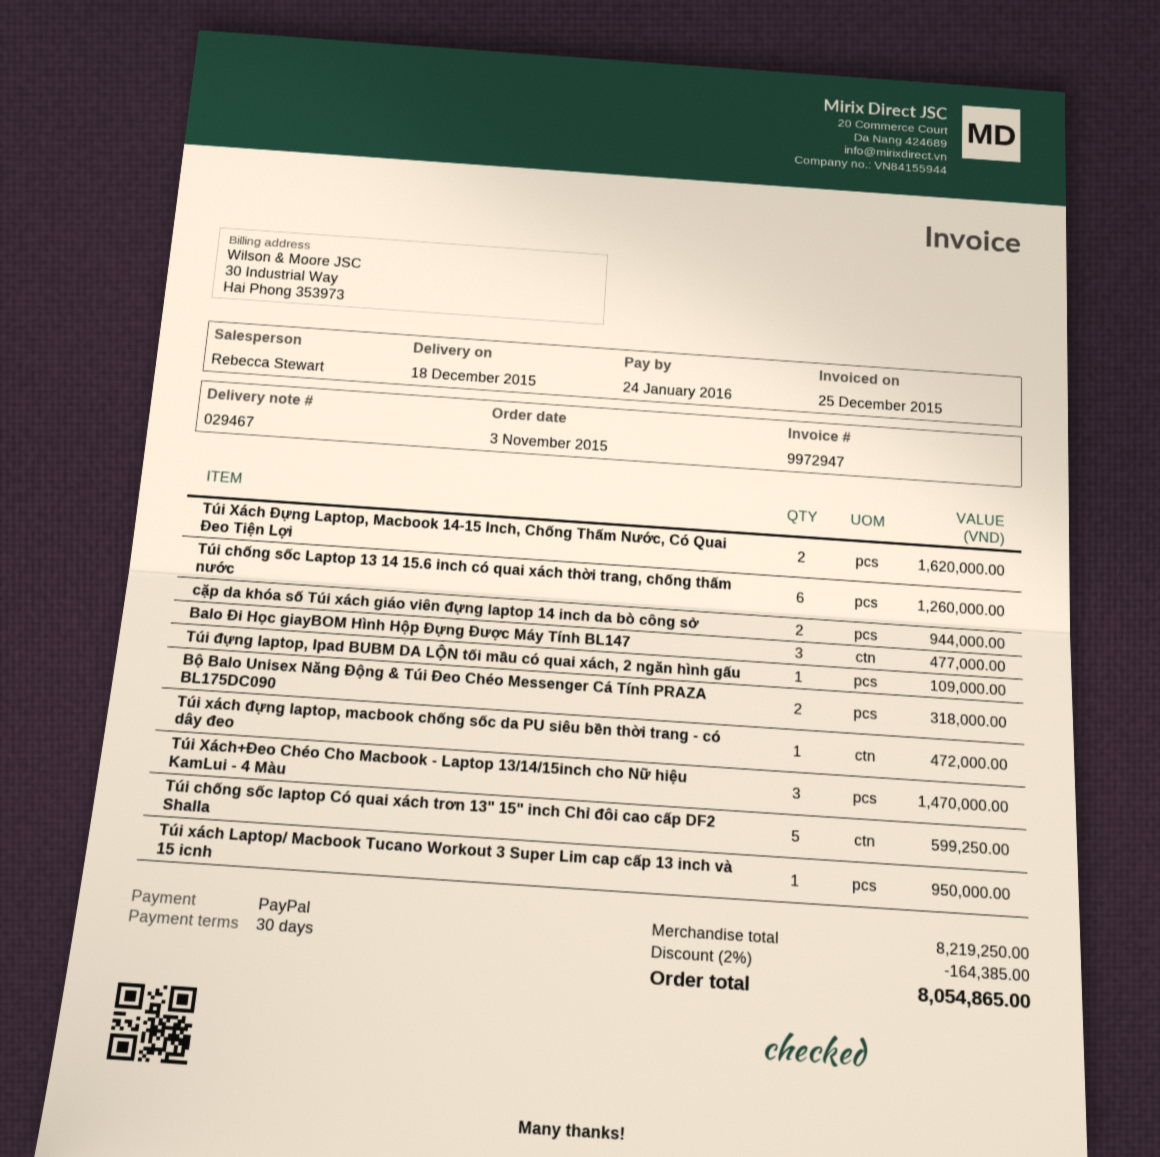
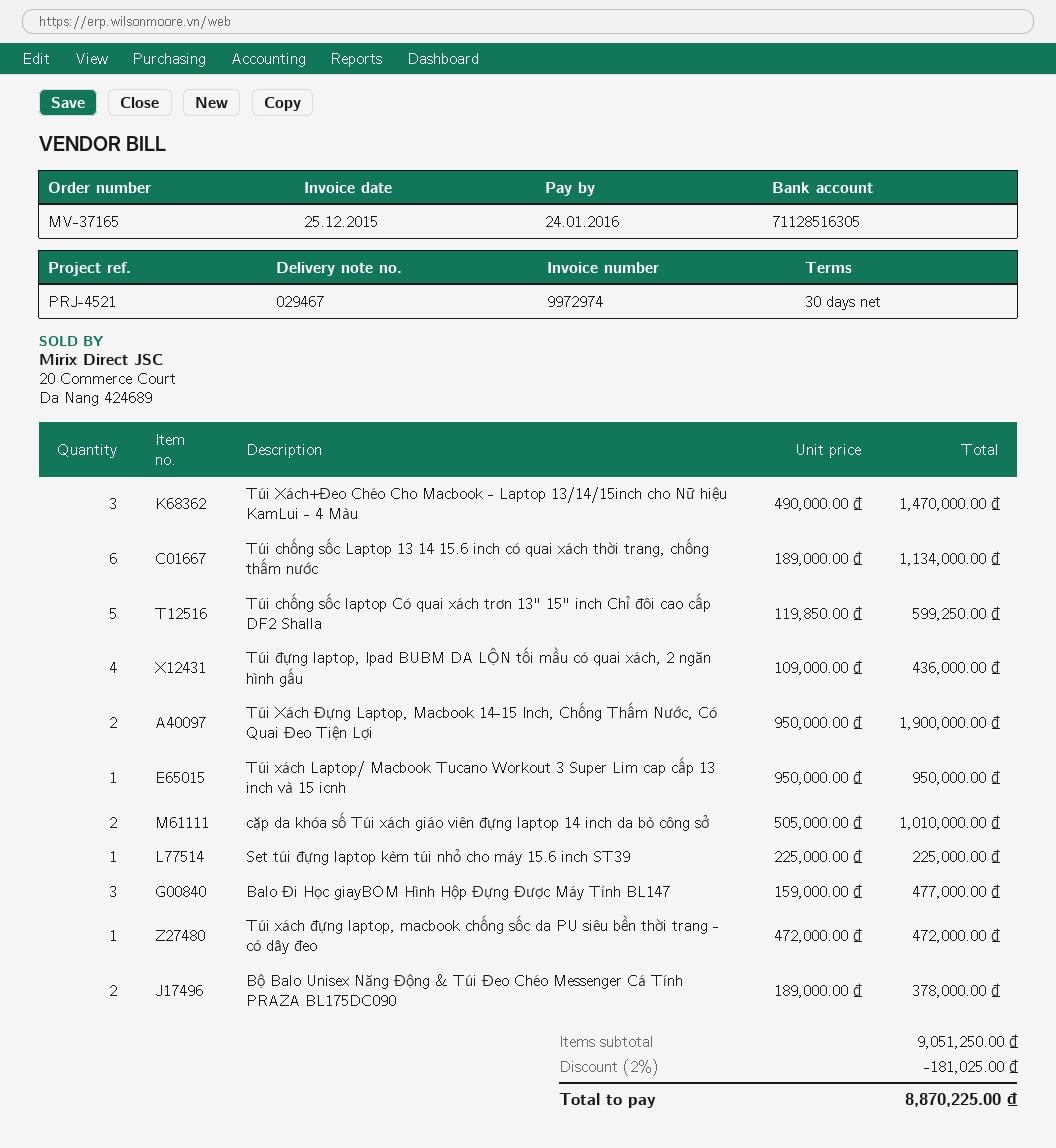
invoice number: 9972947 -> 9972974
Túi Xách Đựng Laptop, Macbook 14-15 Inch, Chống Thấm Nước, Có Quai Đeo Tiện Lợi: 2 for 1620000.00 -> 2 for 1900000.00
Túi chống sốc Laptop 13 14 15.6 inch có quai xách thời trang, chống thấm nước: 6 for 1260000.00 -> 6 for 1134000.00
cặp da khóa số Túi xách giáo viên đựng laptop 14 inch da bò công sở: 2 for 944000.00 -> 2 for 1010000.00
Túi đựng laptop, Ipad BUBM DA LỘN tối mầu có quai xách, 2 ngăn hình gấu: 1 for 109000.00 -> 4 for 436000.00
Bộ Balo Unisex Năng Động & Túi Đeo Chéo Messenger Cá Tính PRAZA BL175DC090: 2 for 318000.00 -> 2 for 378000.00
Set túi đựng laptop kèm túi nhỏ cho máy 15.6 inch ST39: none -> 1 for 225000.00
subtotal: 8219250.00 -> 9051250.00
discount: 2% = 164385.00 -> 2% = 181025.00
total: 8054865.00 -> 8870225.00

